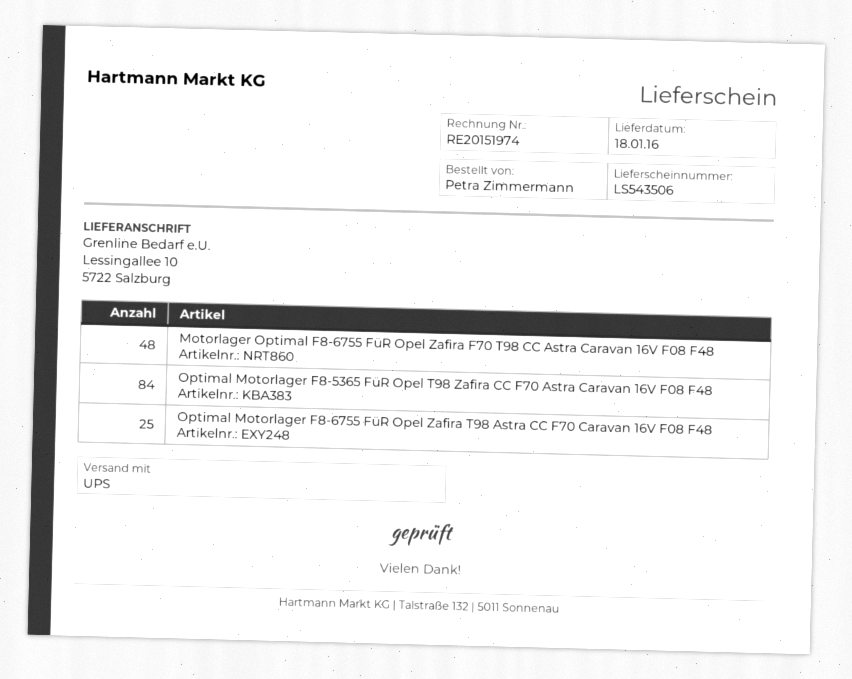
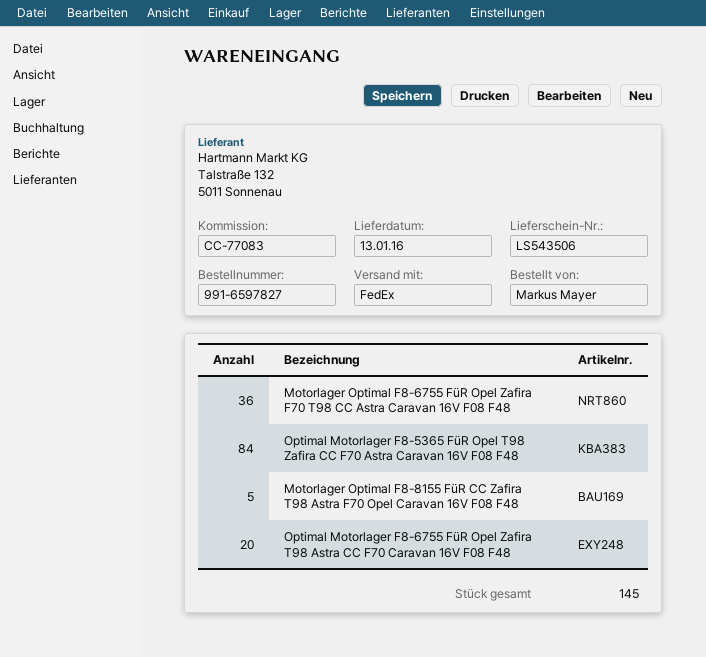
delivery date: 2016-01-18 -> 2016-01-13
ordered by: Petra Zimmermann -> Markus Mayer
shipping method: UPS -> FedEx
Motorlager Optimal F8-6755 FüR Opel Zafira F70 T98 CC Astra Caravan 16V F08 F48: 48 -> 36
Optimal Motorlager F8-6755 FüR Opel Zafira T98 Astra CC F70 Caravan 16V F08 F48: 25 -> 20
Motorlager Optimal F8-8155 FüR CC Zafira T98 Astra F70 Opel Caravan 16V F08 F48: none -> 5

